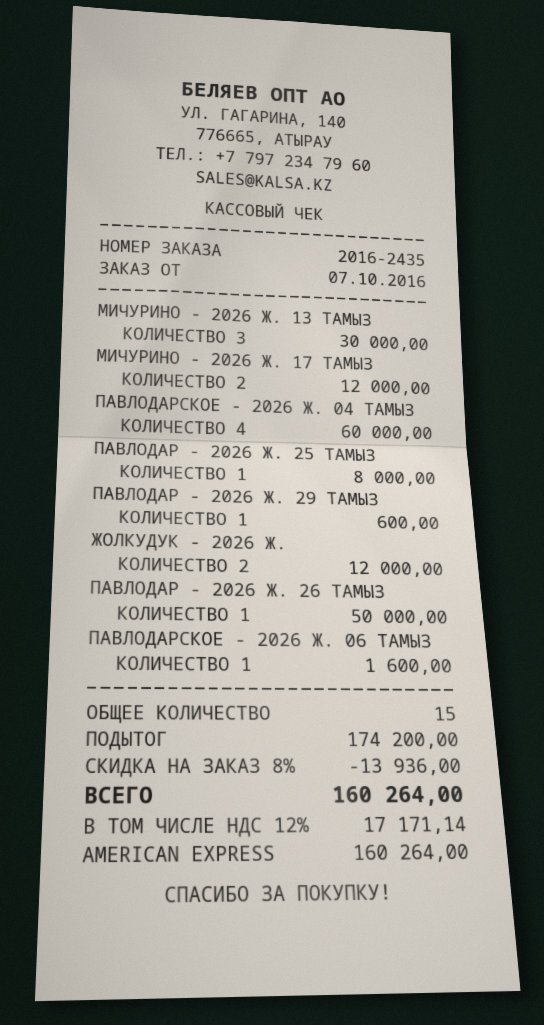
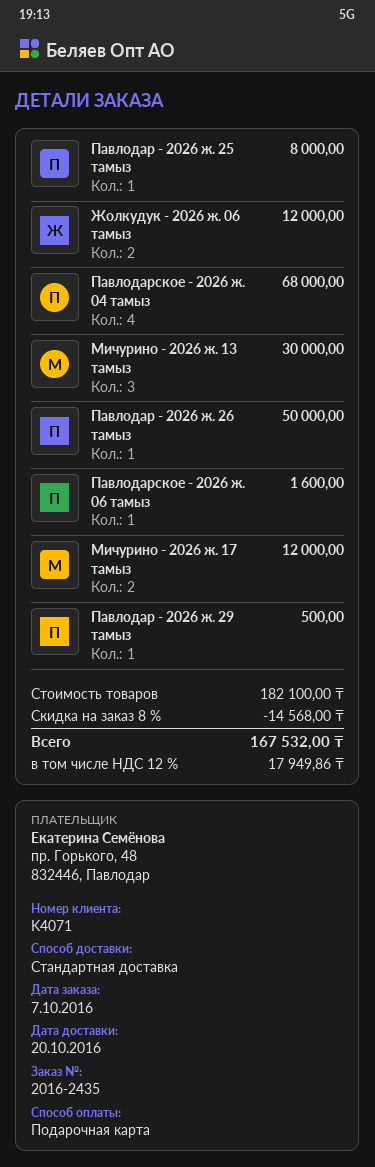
payment method: American Express -> gift card
ПАВЛОДАРСКОЕ - 2026 Ж. 04 ТАМЫЗ: 4 for 60000.00 -> 4 for 68000.00
ПАВЛОДАР - 2026 Ж. 29 ТАМЫЗ: 1 for 600.00 -> 1 for 500.00
subtotal: 174200.00 -> 182100.00
discount: 8% = 13936.00 -> 8% = 14568.00
tax: 12% = 17171.14 -> 12% = 17949.86
total: 160264.00 -> 167532.00

